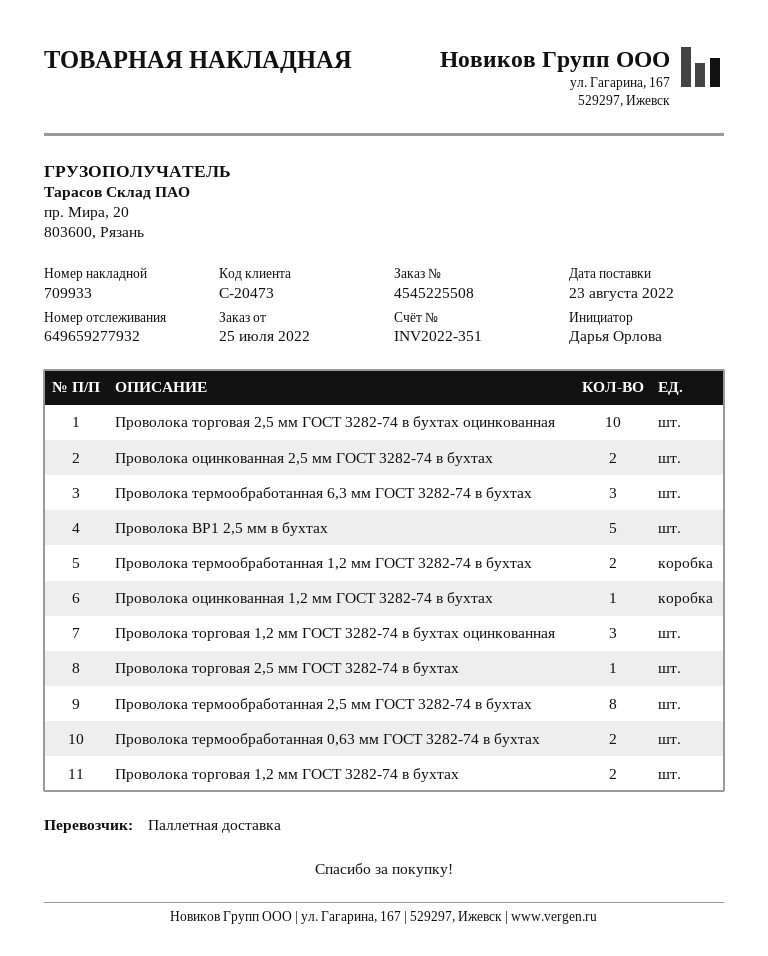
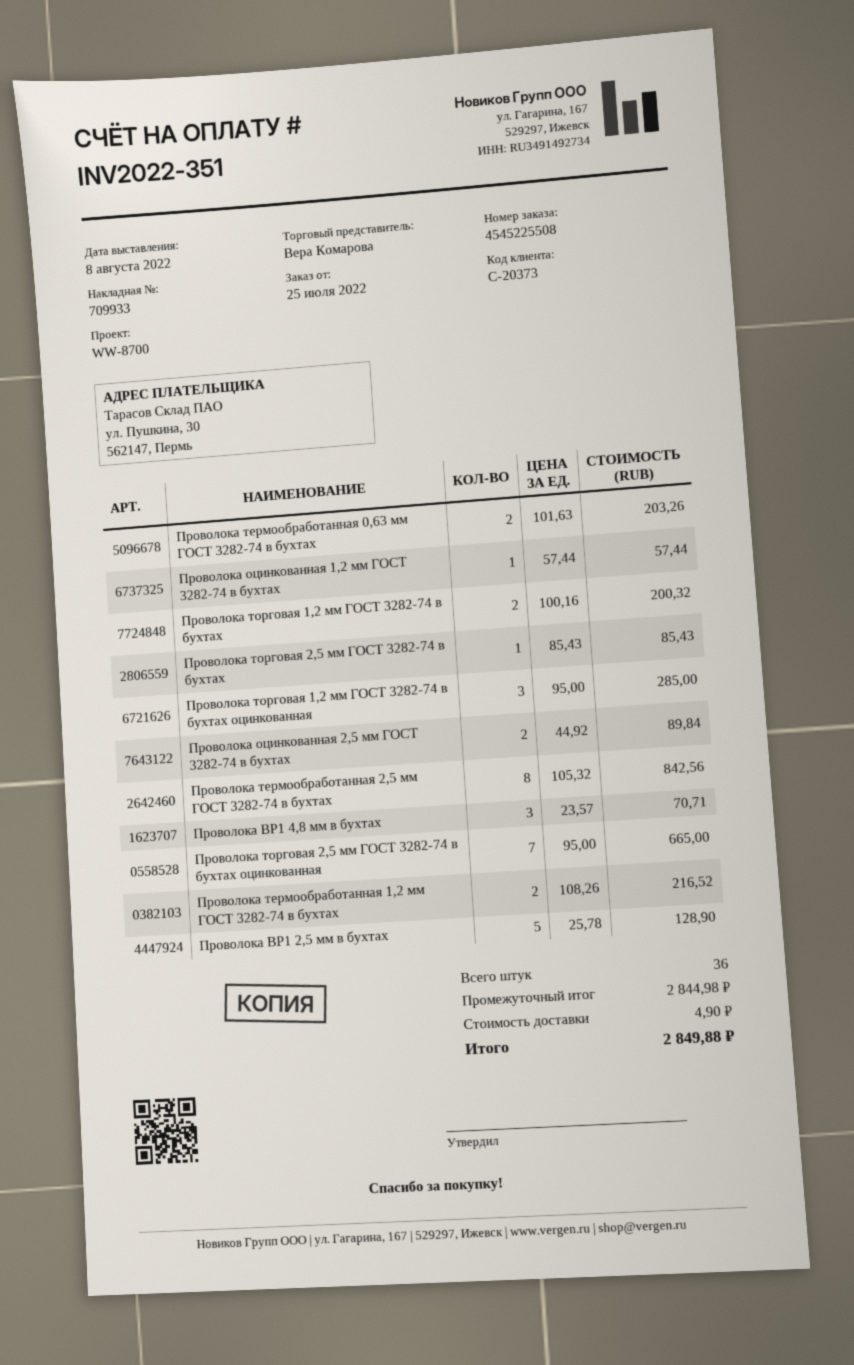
customer number: C-20473 -> C-20373
Проволока торговая 2,5 мм ГОСТ 3282-74 в бухтах оцинкованная: 10 -> 7
Проволока термообработанная 6,3 мм ГОСТ 3282-74 в бухтах: 3 -> none
Проволока ВР1 4,8 мм в бухтах: none -> 3

